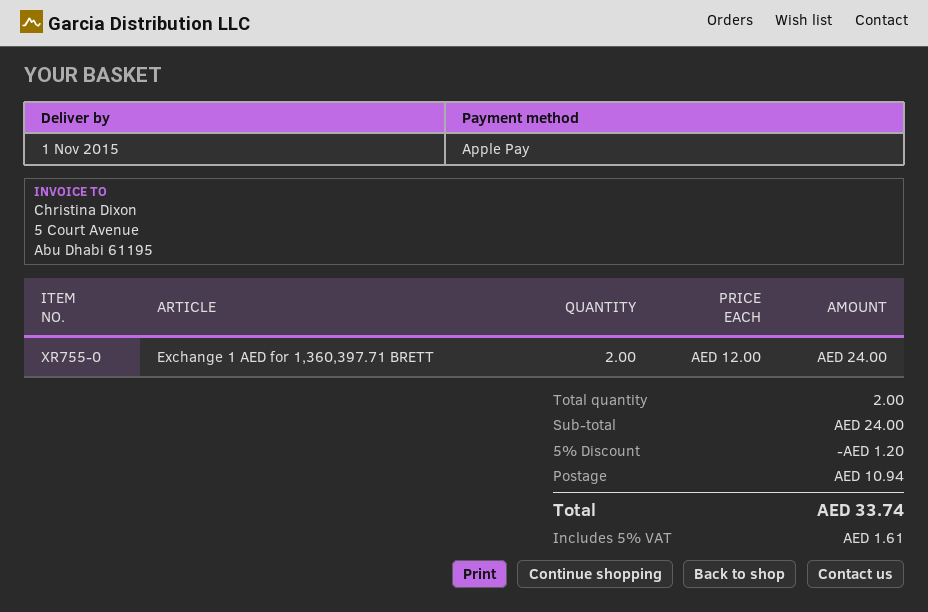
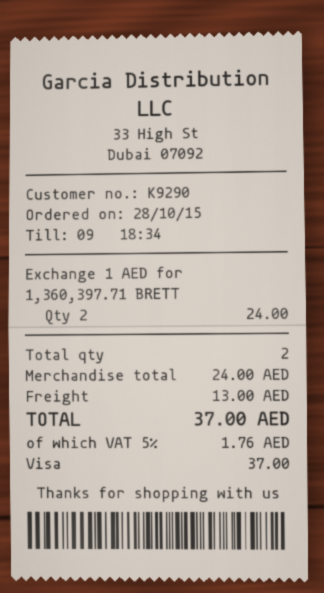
payment method: Apple Pay -> Visa
discount: 5% = 1.20 -> none
shipping: 10.94 -> 13.00
tax: 5% = 1.61 -> 5% = 1.76
total: 33.74 -> 37.00

